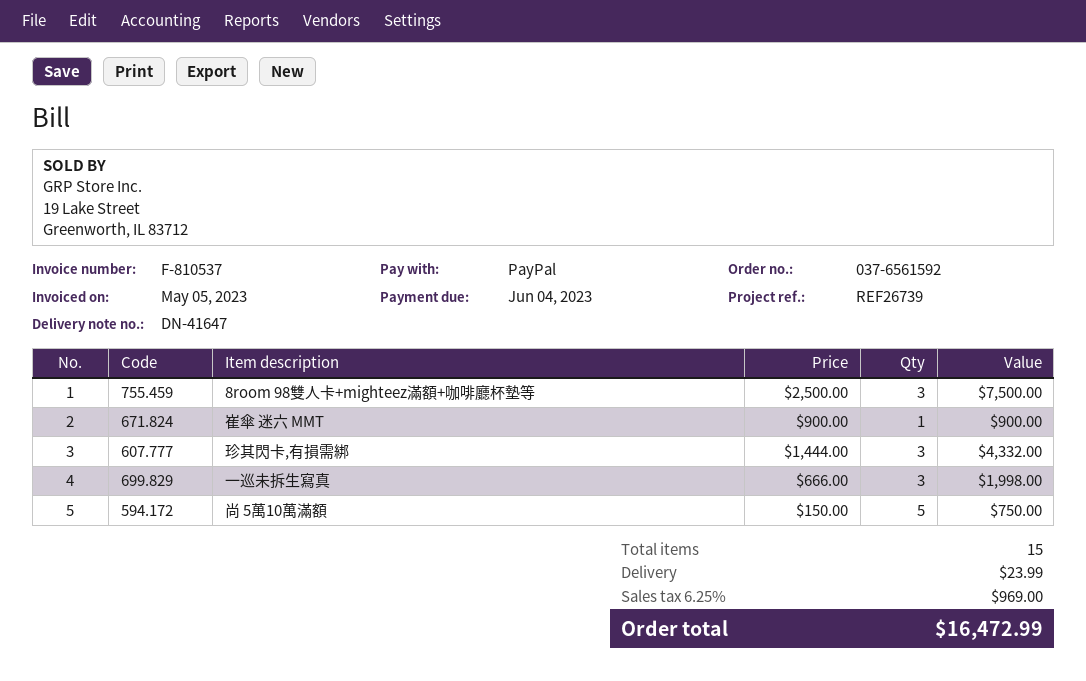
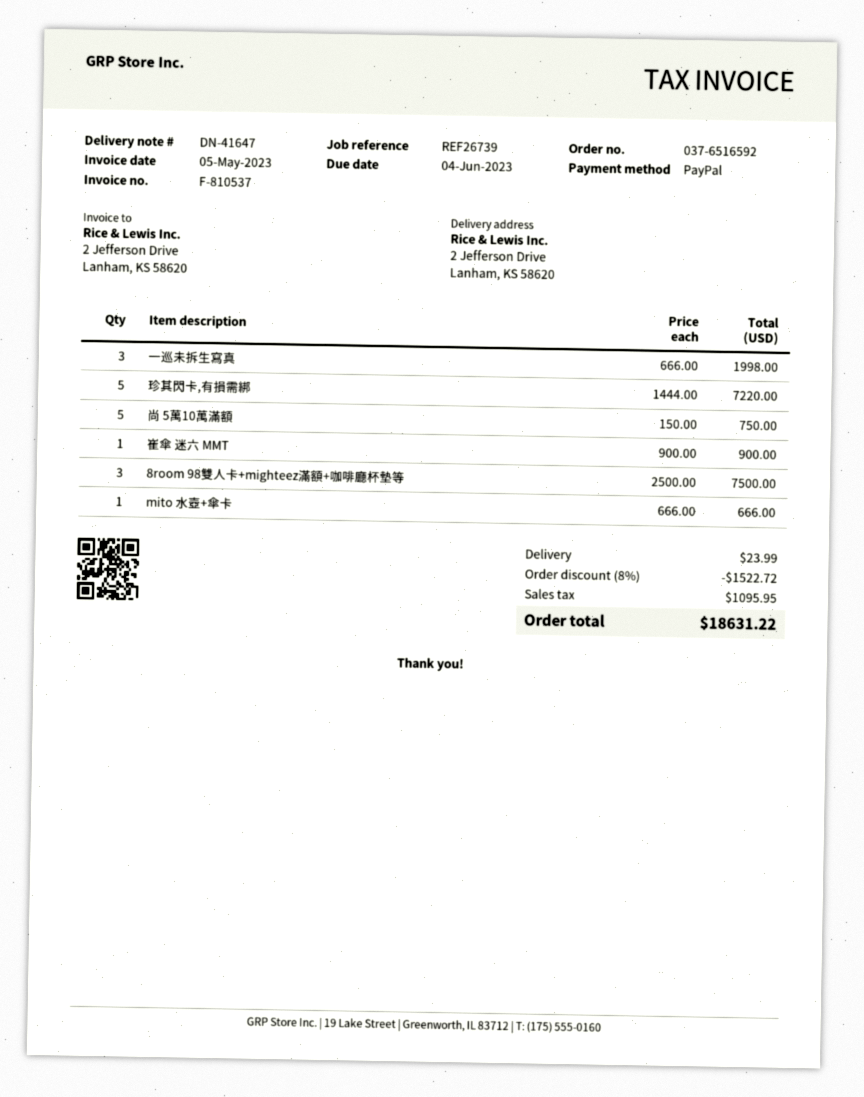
order number: 037-6561592 -> 037-6516592
珍其閃卡,有損需綁: 3 x 1444.00 = 4332.00 -> 5 x 1444.00 = 7220.00
mito 水壺+傘卡: none -> 1 x 666.00 = 666.00
discount: none -> 8% = 1522.72
tax: 969.00 -> 1095.95
total: 16472.99 -> 18631.22

